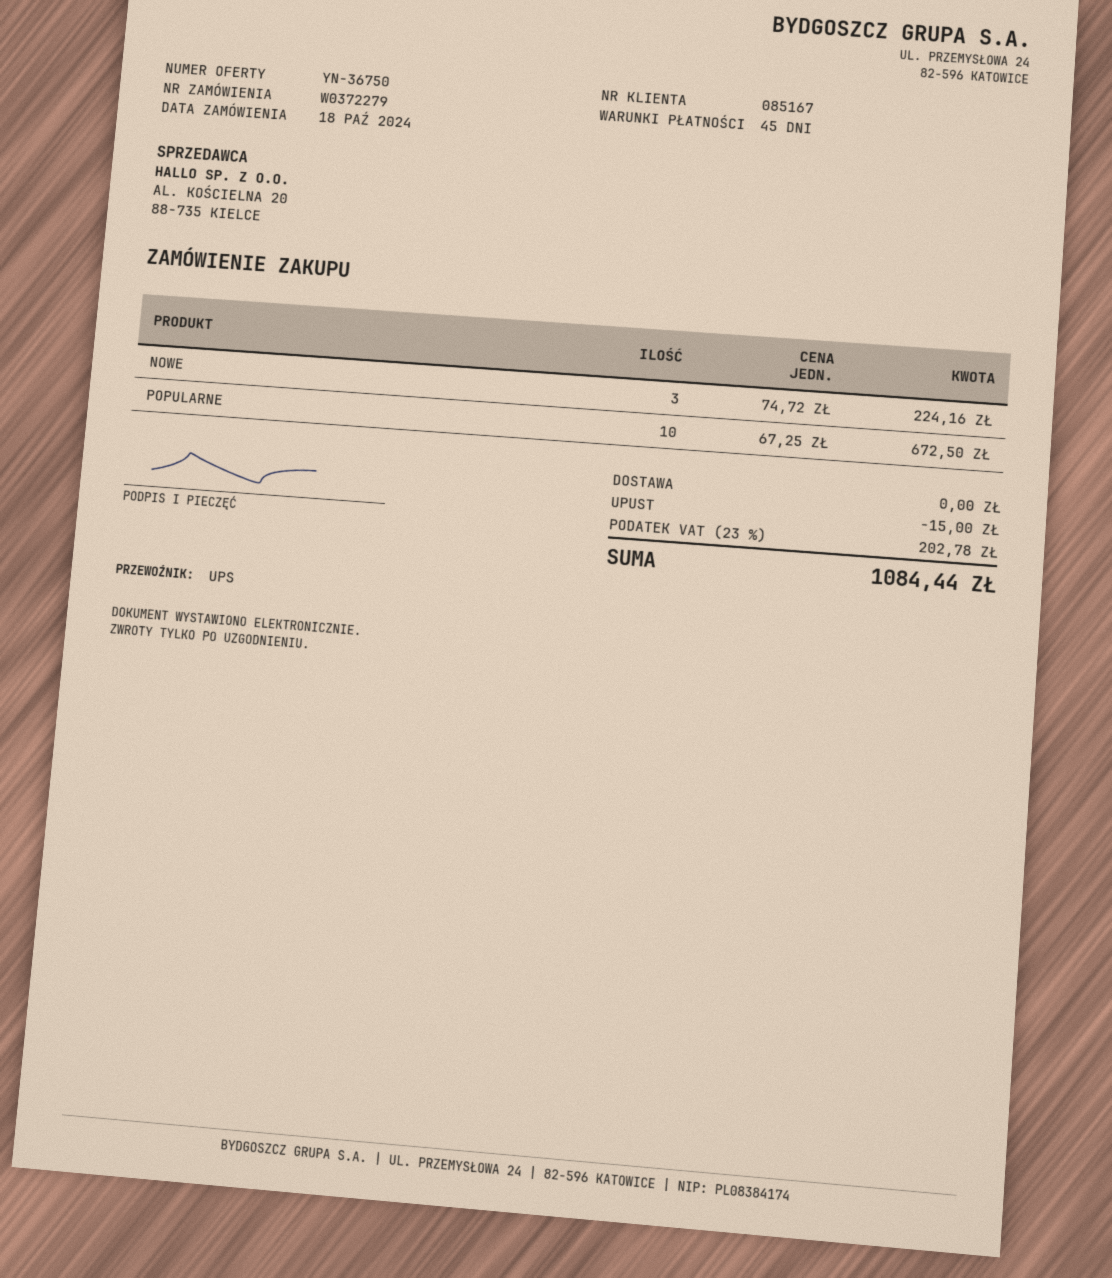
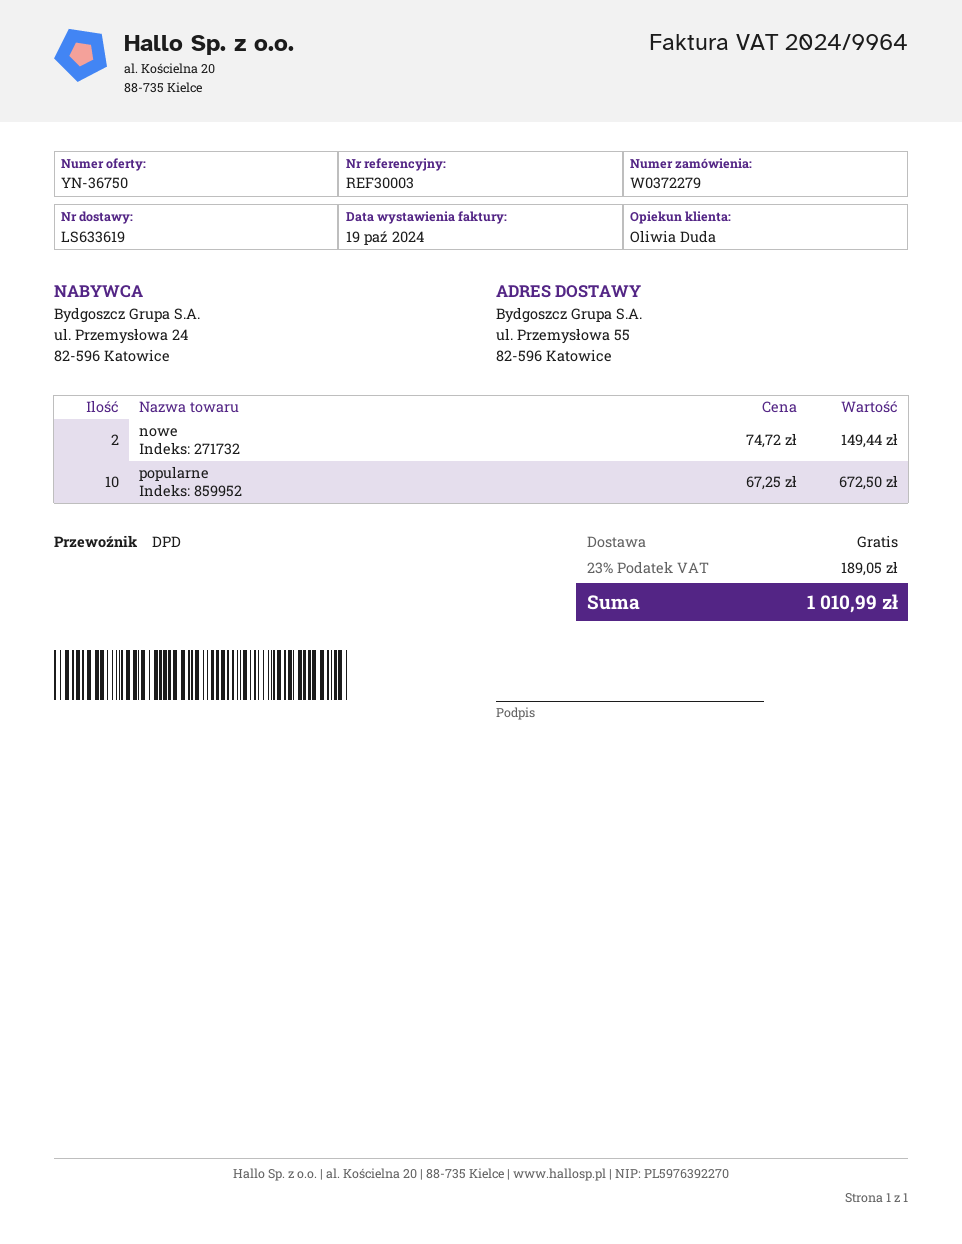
shipping method: UPS -> DPD
NOWE: 3 x 74.72 = 224.16 -> 2 x 74.72 = 149.44
discount: 15.00 -> none
tax: 23% = 202.78 -> 23% = 189.05
total: 1084.44 -> 1010.99

